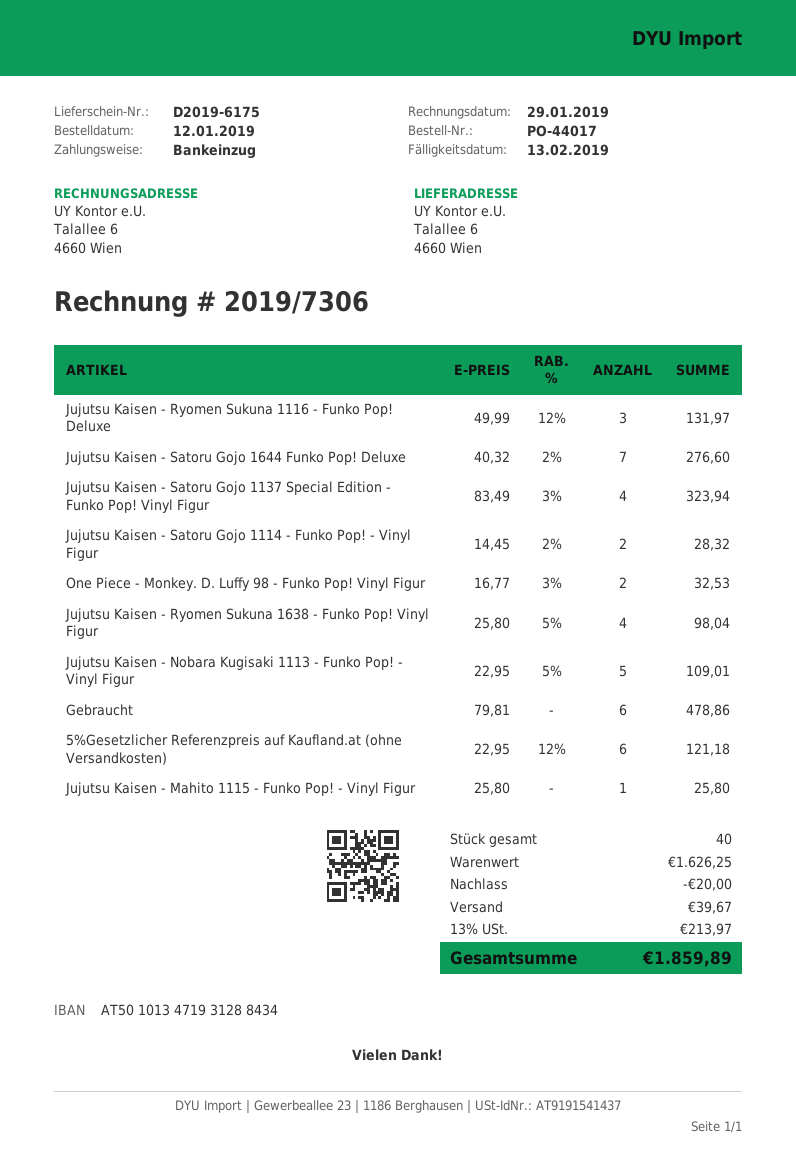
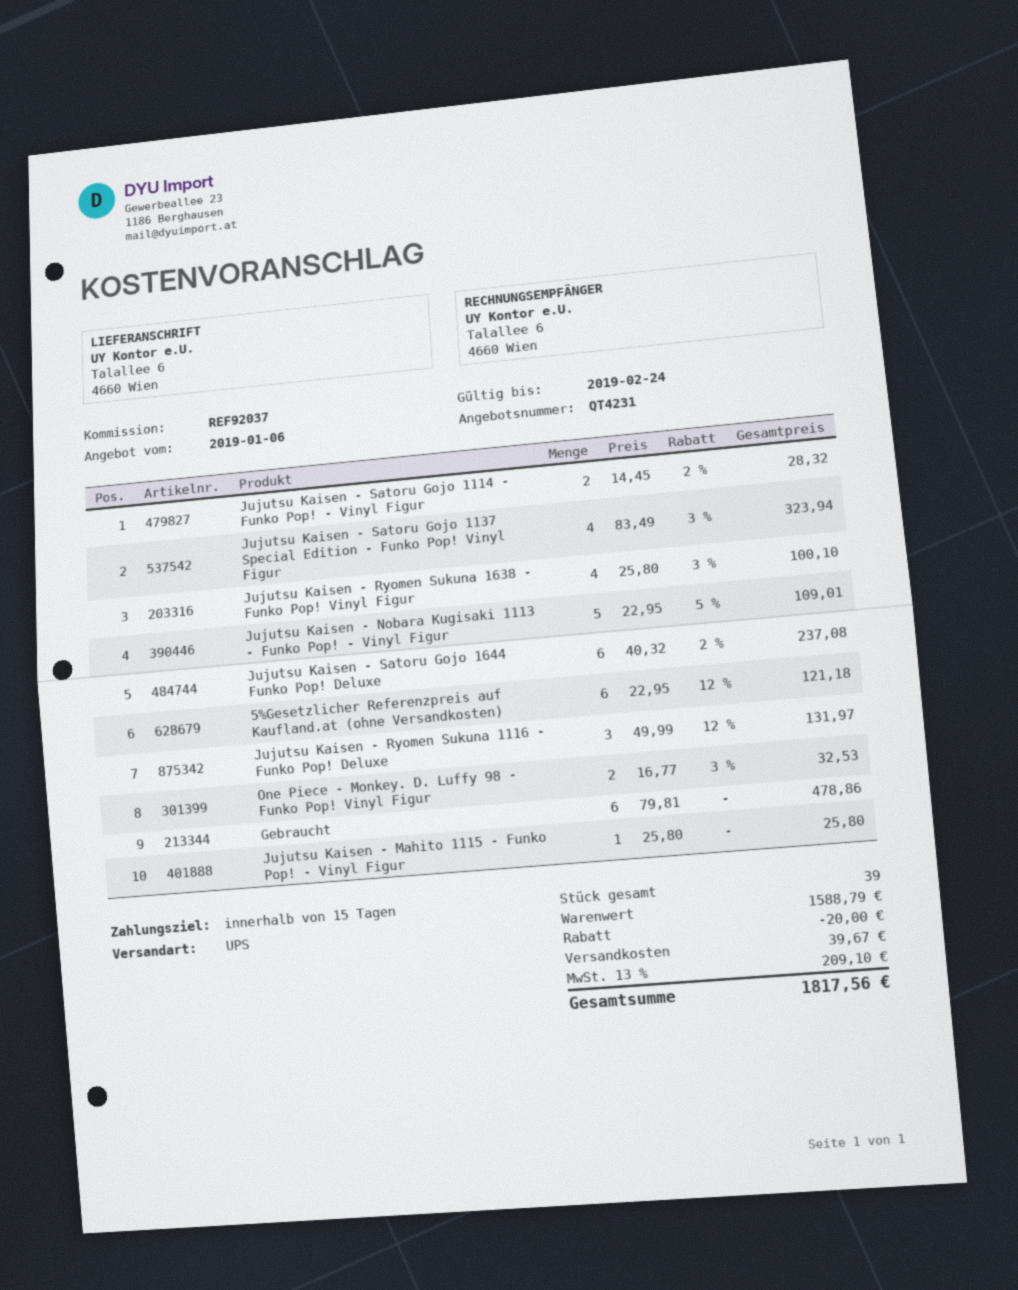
Jujutsu Kaisen - Satoru Gojo 1644 Funko Pop! Deluxe: 7 x 40.32 - 2% = 276.60 -> 6 x 40.32 - 2% = 237.08
Jujutsu Kaisen - Ryomen Sukuna 1638 - Funko Pop! Vinyl Figur: 4 x 25.80 - 5% = 98.04 -> 4 x 25.80 - 3% = 100.10
total quantity: 40 -> 39
subtotal: 1626.25 -> 1588.79
tax: 13% = 213.97 -> 13% = 209.10
total: 1859.89 -> 1817.56

